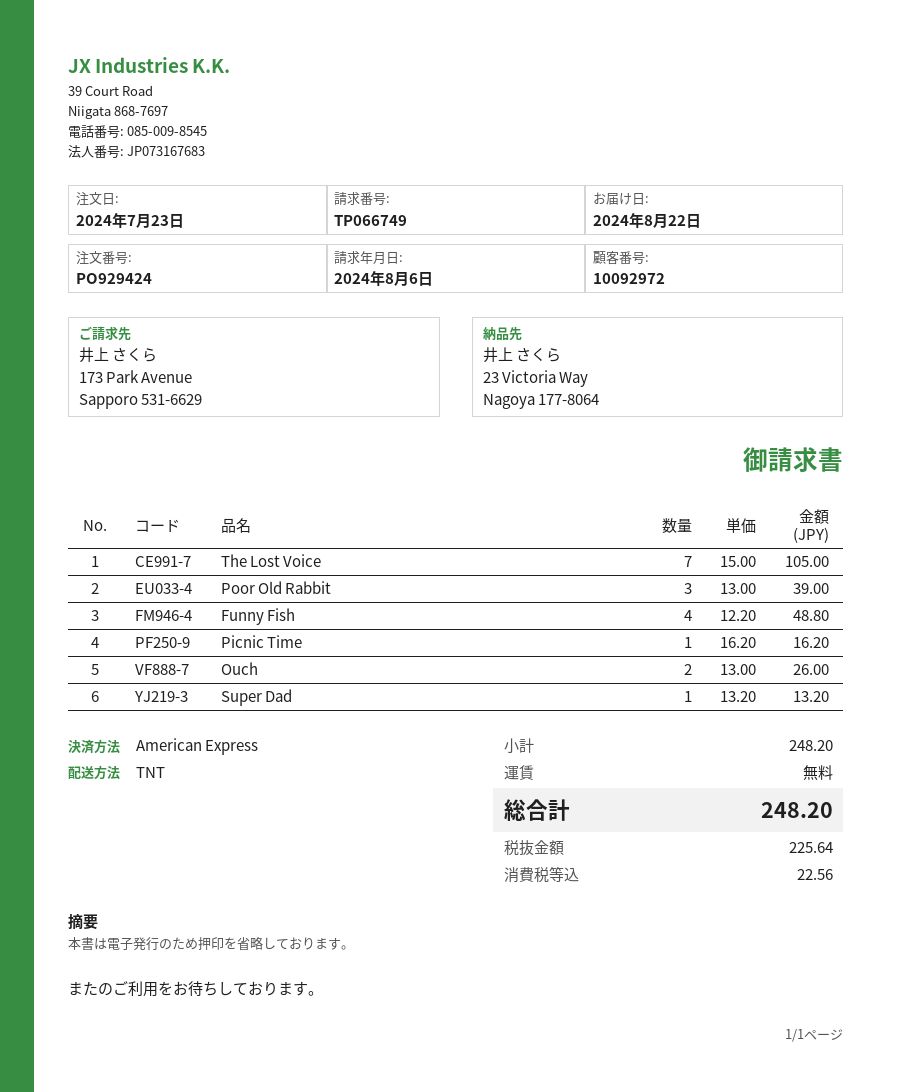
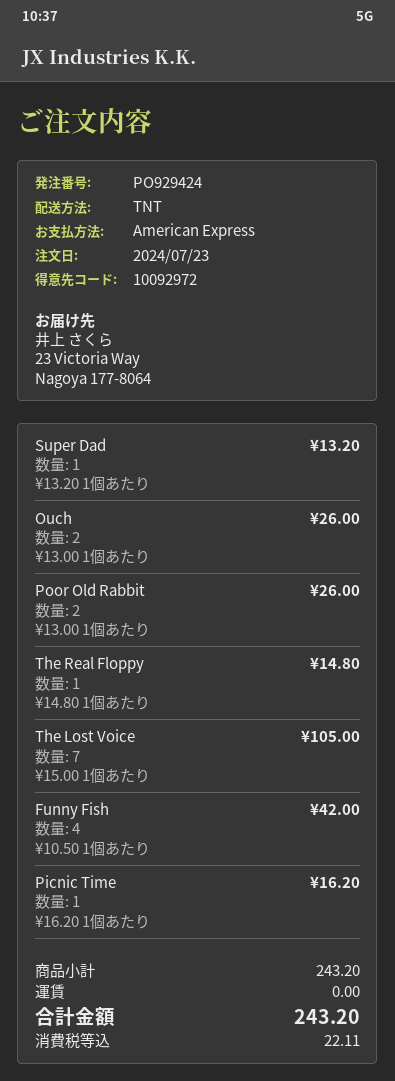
Poor Old Rabbit: 3 x 13.00 = 39.00 -> 2 x 13.00 = 26.00
Funny Fish: 4 x 12.20 = 48.80 -> 4 x 10.50 = 42.00
The Real Floppy: none -> 1 x 14.80 = 14.80
subtotal: 248.20 -> 243.20
tax: 22.56 -> 22.11
total: 248.20 -> 243.20

